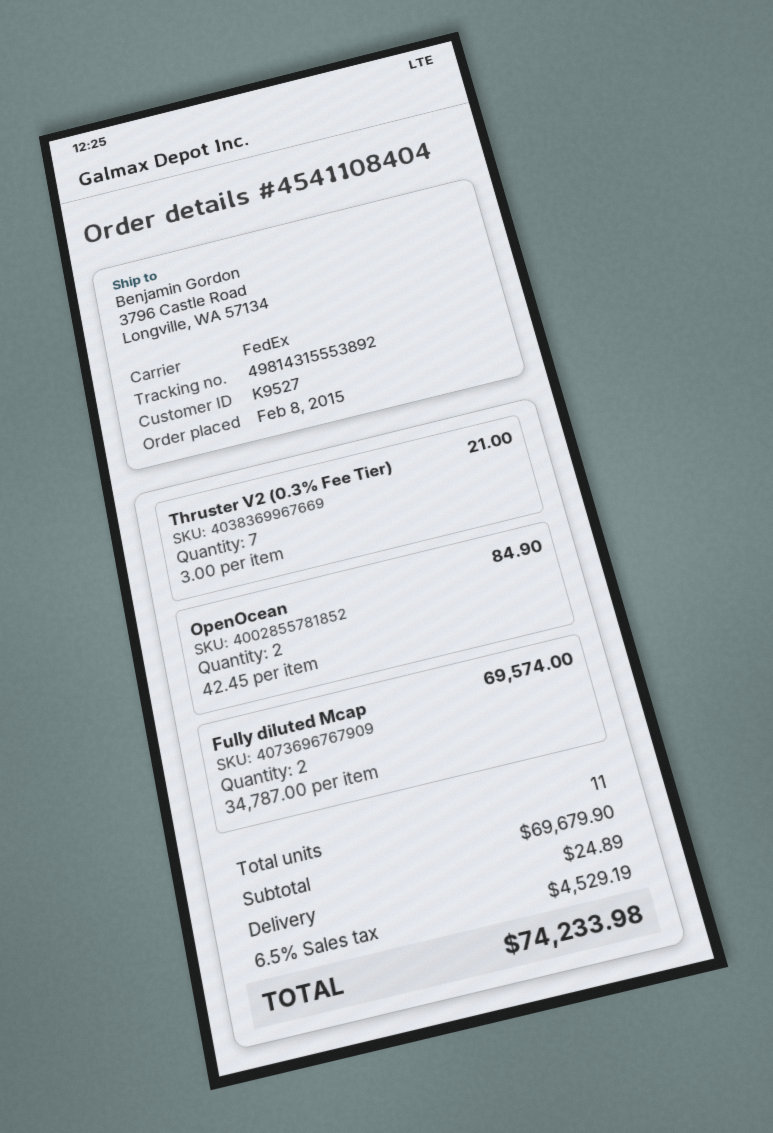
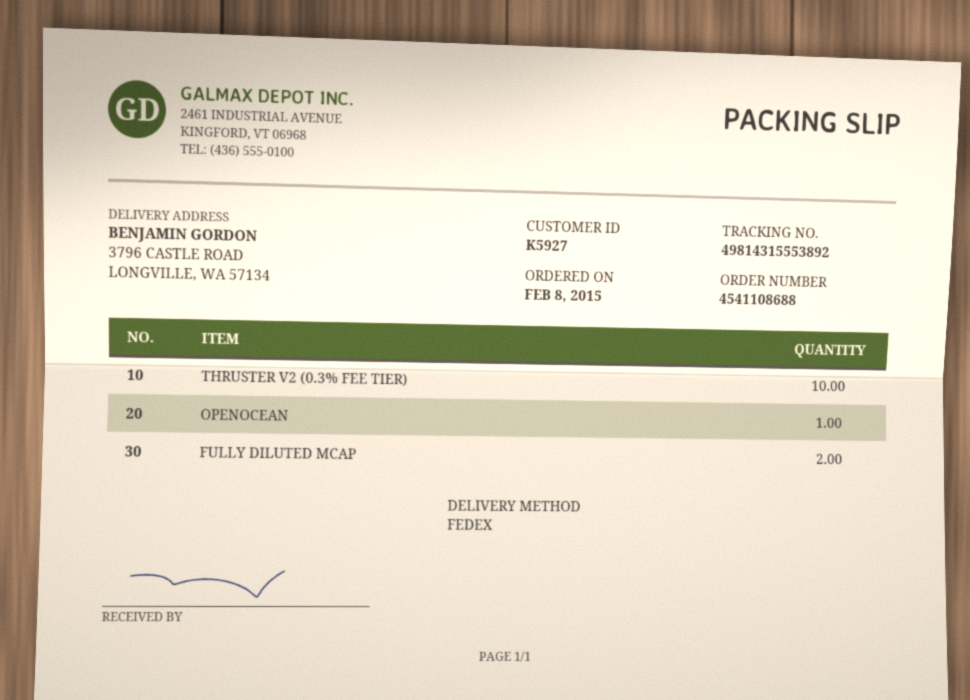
order number: 4541108404 -> 4541108688
customer number: K9527 -> K5927
Thruster V2 (0.3% Fee Tier): 7 -> 10
OpenOcean: 2 -> 1

